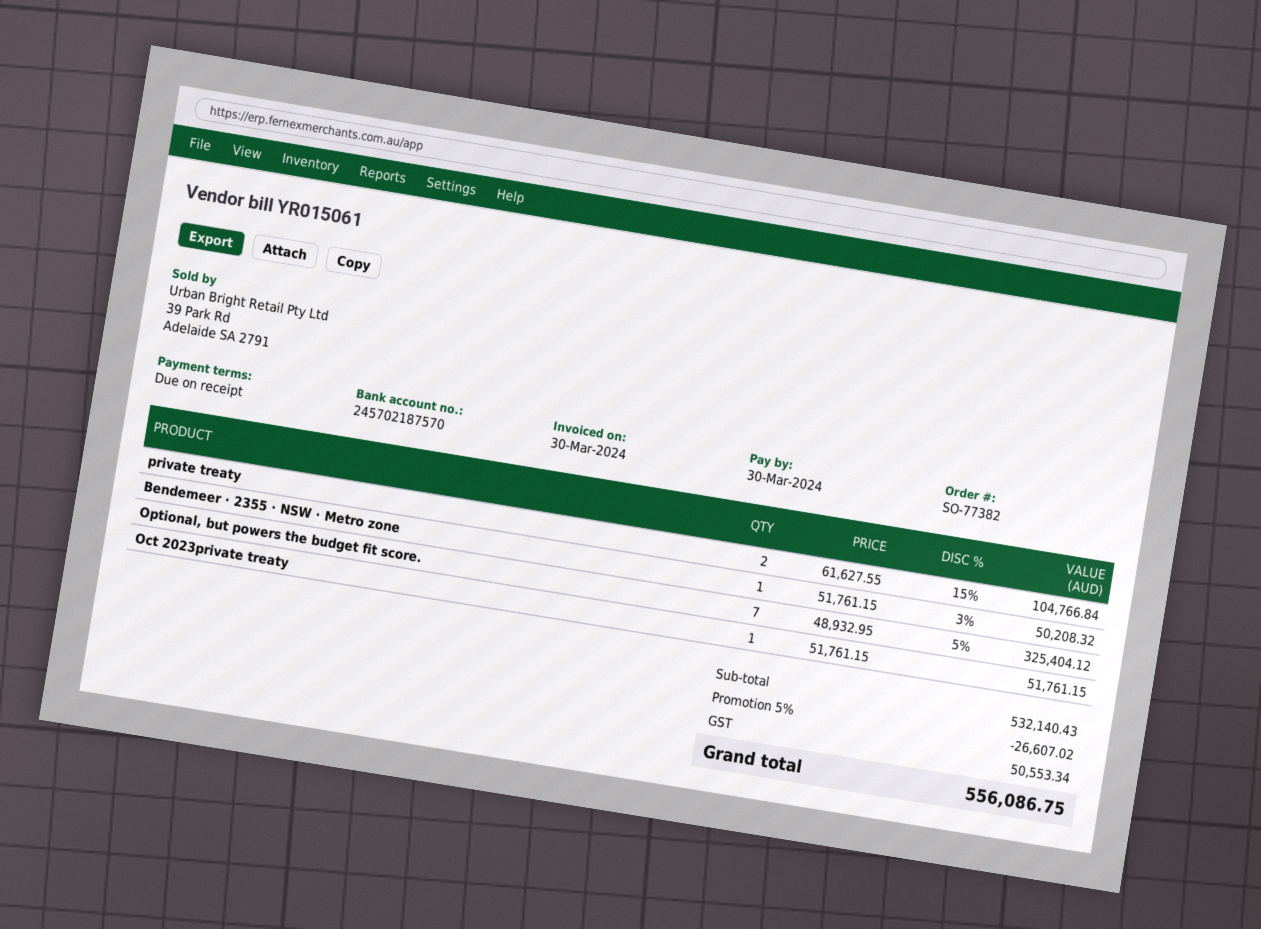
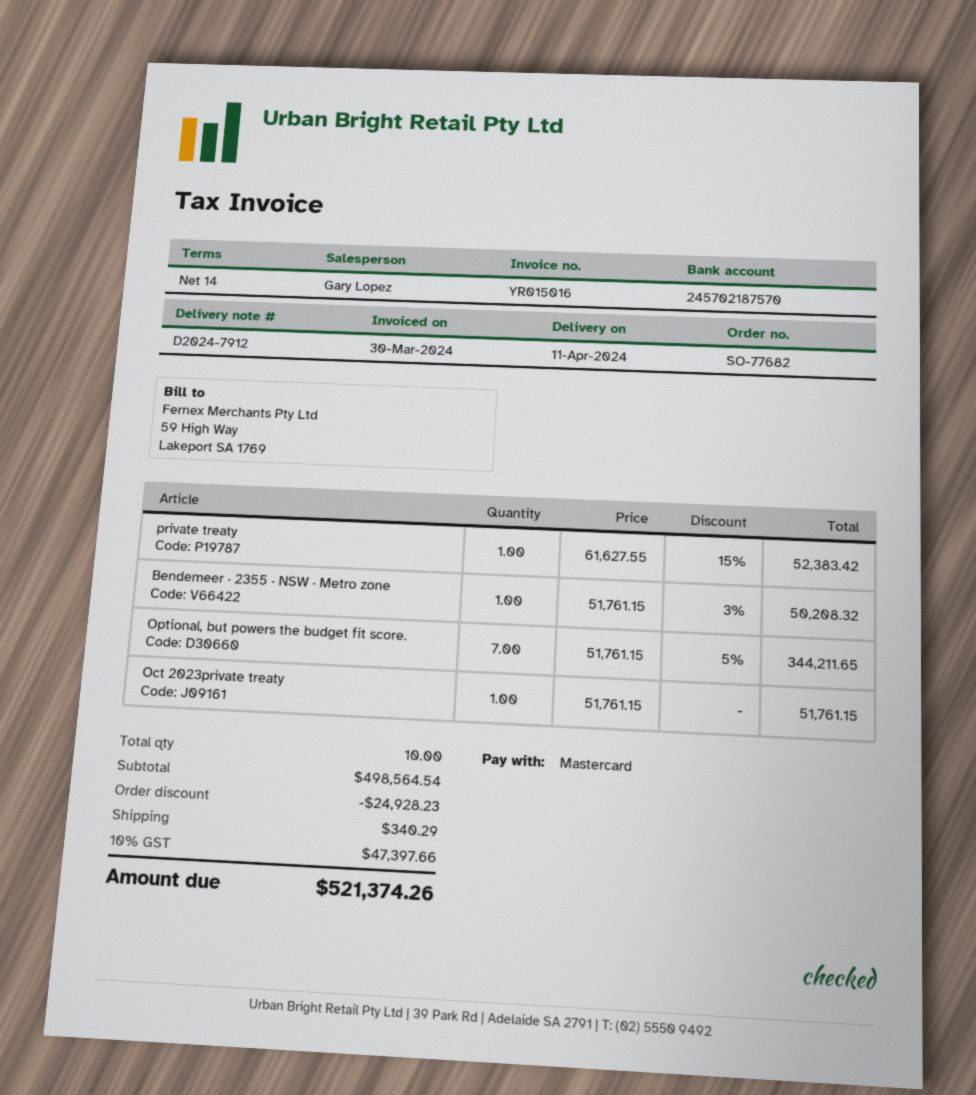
order number: SO-77382 -> SO-77682
invoice number: YR015061 -> YR015016
payment terms: on receipt -> 14 days
private treaty: 2 x 61627.55 - 15% = 104766.84 -> 1 x 61627.55 - 15% = 52383.42
Optional, but powers the budget fit score.: 7 x 48932.95 - 5% = 325404.12 -> 7 x 51761.15 - 5% = 344211.65
subtotal: 532140.43 -> 498564.54
discount: 26607.02 -> 24928.23
shipping: none -> 340.29
tax: 50553.34 -> 47397.66
total: 556086.75 -> 521374.26

